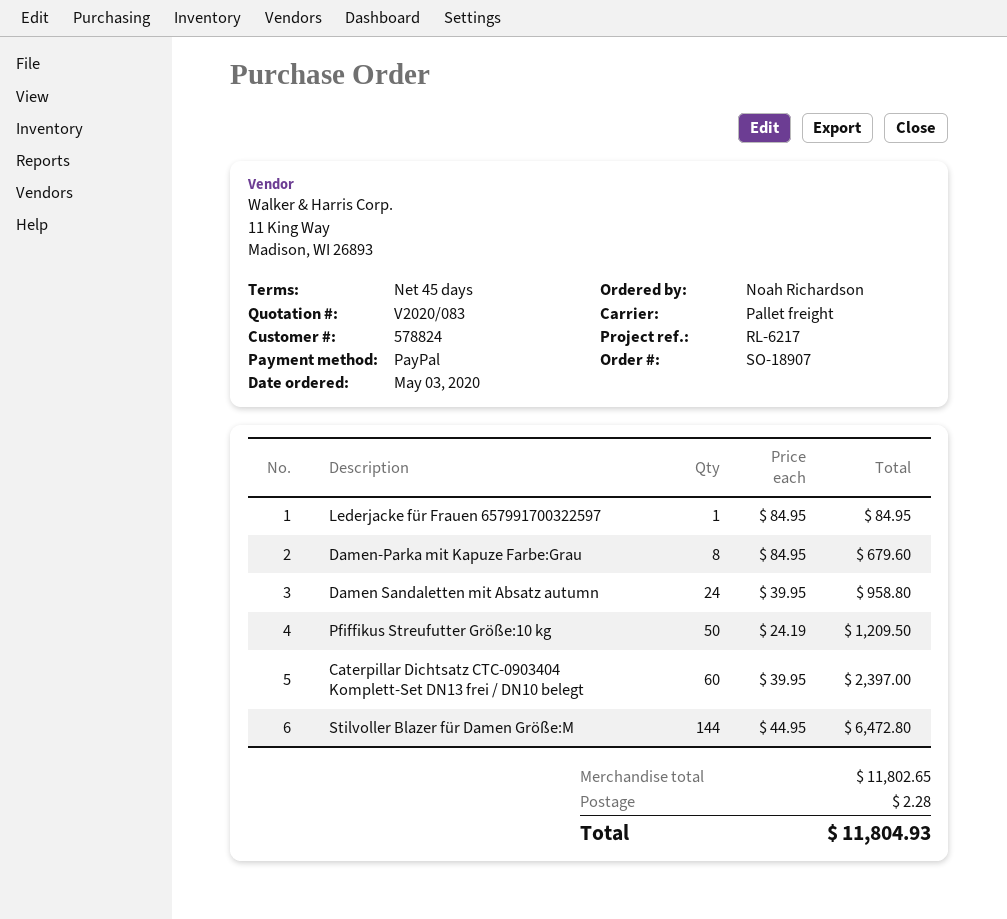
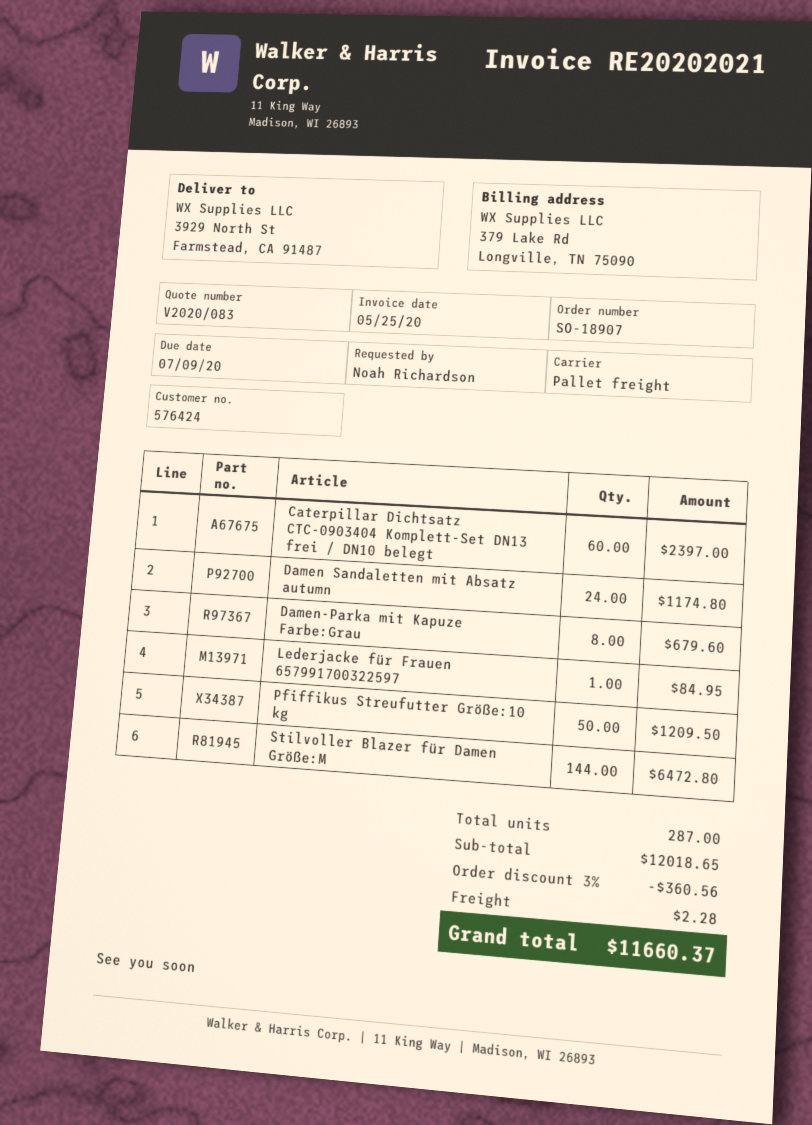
customer number: 578824 -> 576424
Damen Sandaletten mit Absatz autumn: 24 for 958.80 -> 24 for 1174.80
subtotal: 11802.65 -> 12018.65
discount: none -> 3% = 360.56
total: 11804.93 -> 11660.37

